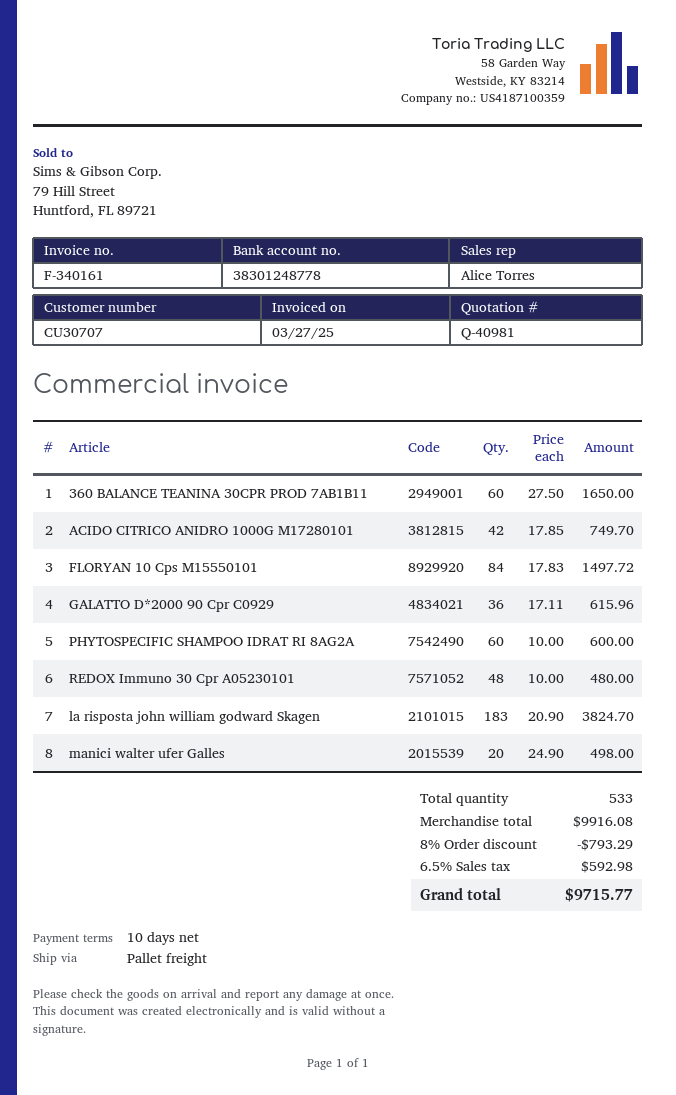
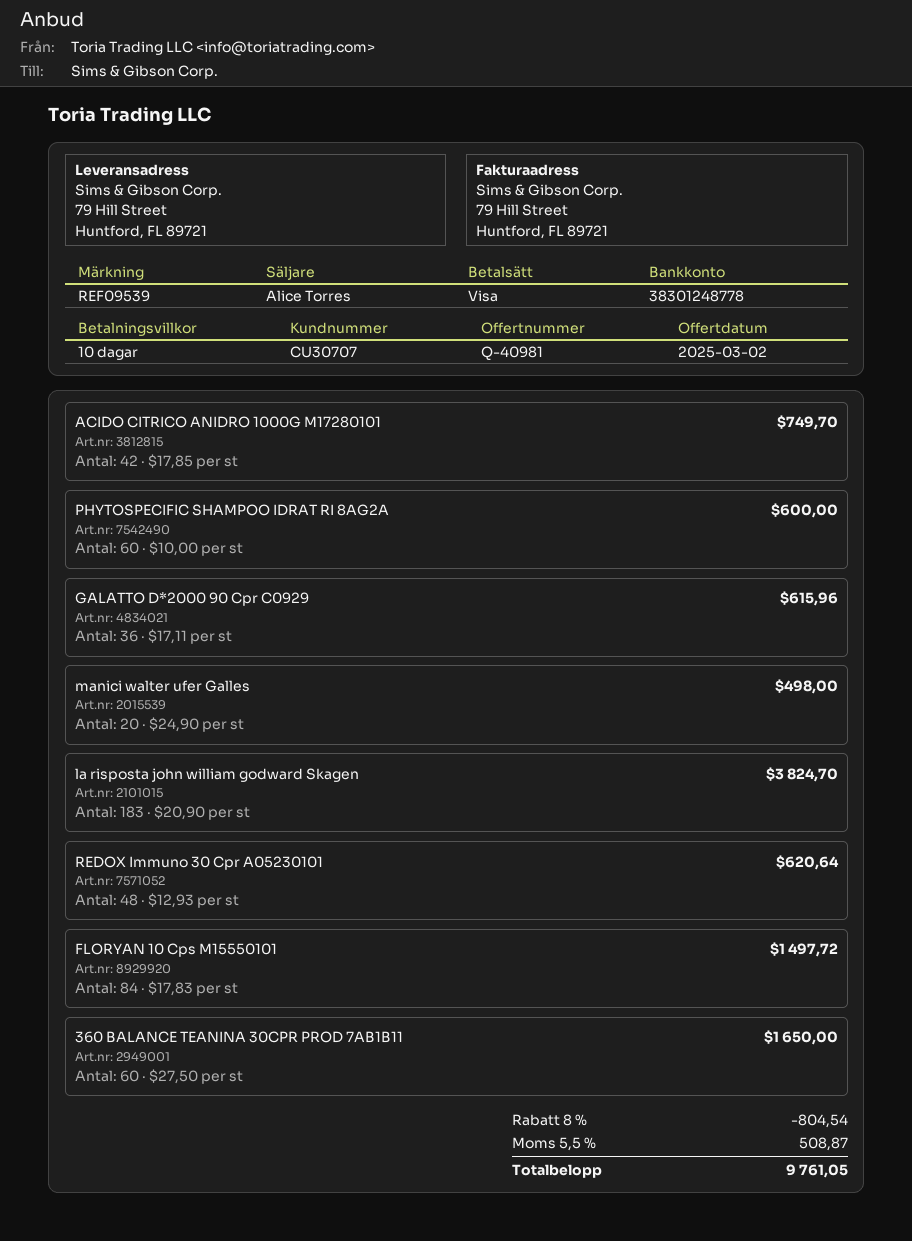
REDOX Immuno 30 Cpr A05230101: 48 x 10.00 = 480.00 -> 48 x 12.93 = 620.64
discount: 8% = 793.29 -> 8% = 804.54
tax: 6.5% = 592.98 -> 5.5% = 508.87
total: 9715.77 -> 9761.05

